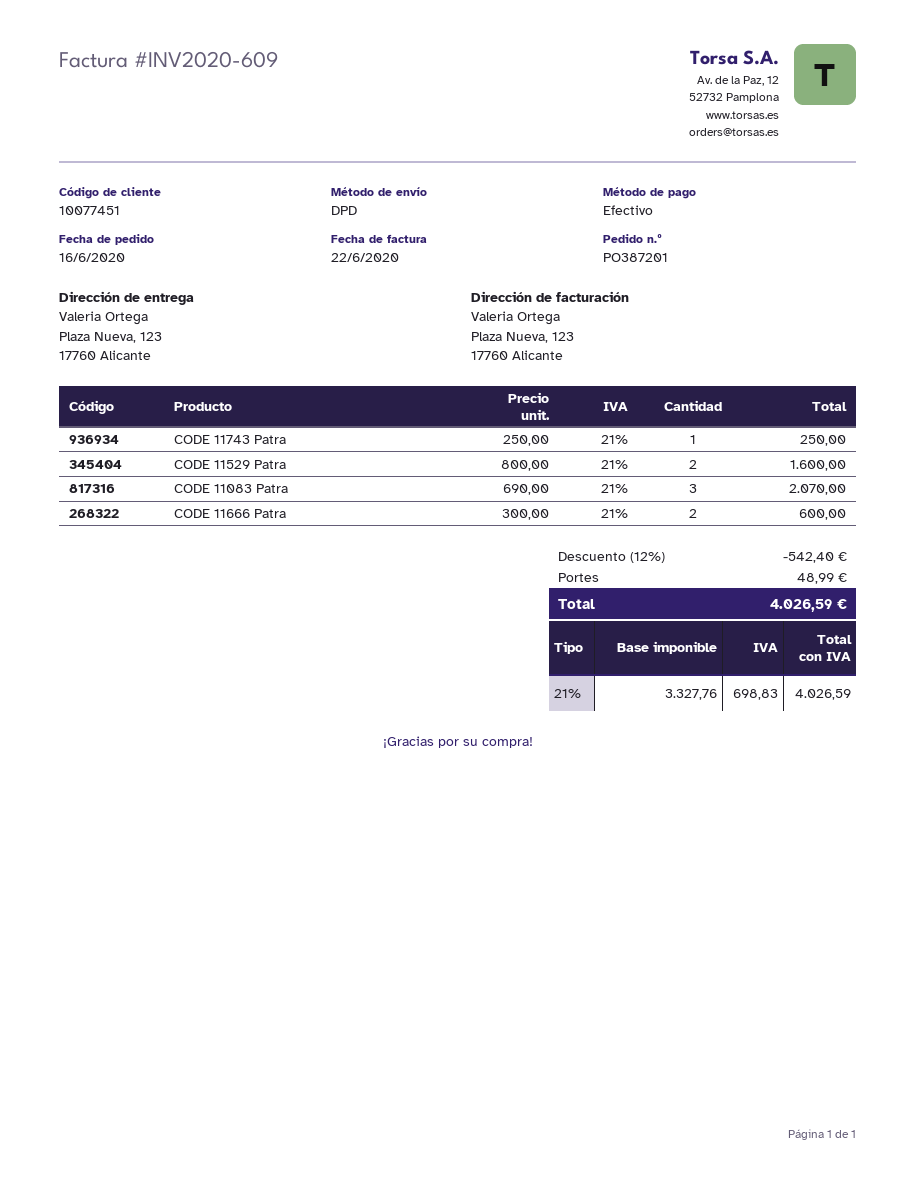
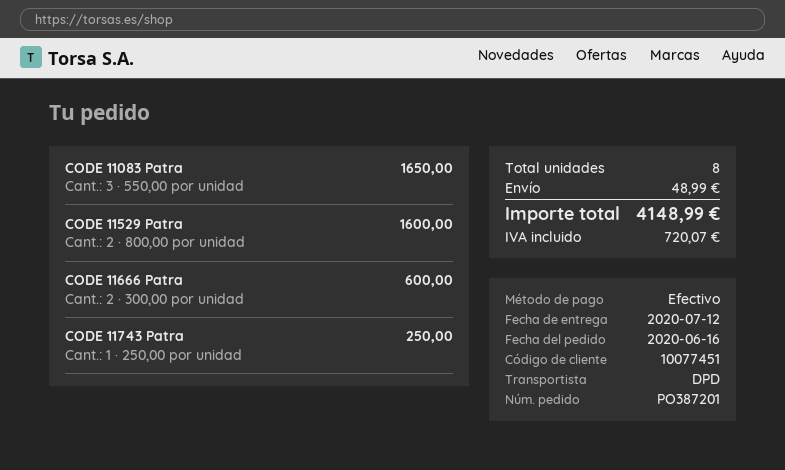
CODE 11083 Patra: 3 x 690.00 = 2070.00 -> 3 x 550.00 = 1650.00
discount: 12% = 542.40 -> none
tax: 698.83 -> 720.07
total: 4026.59 -> 4148.99

